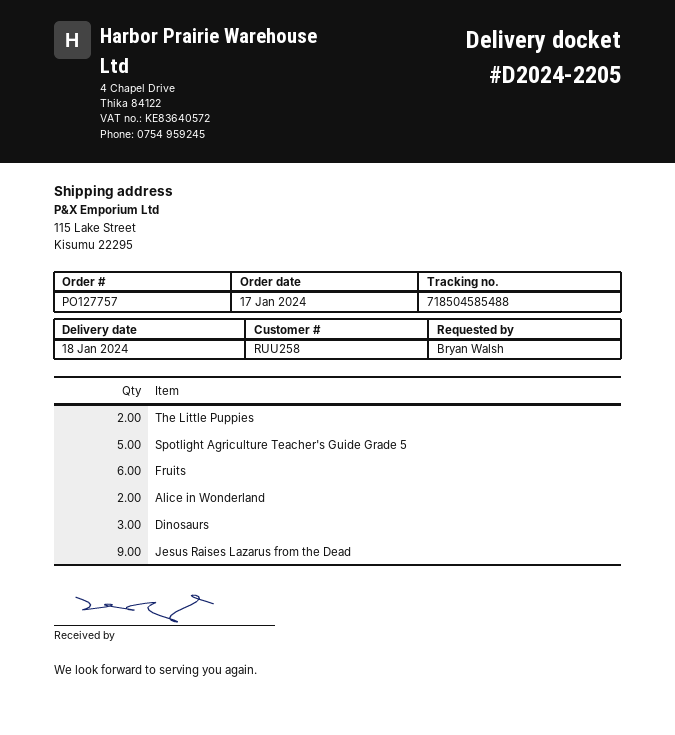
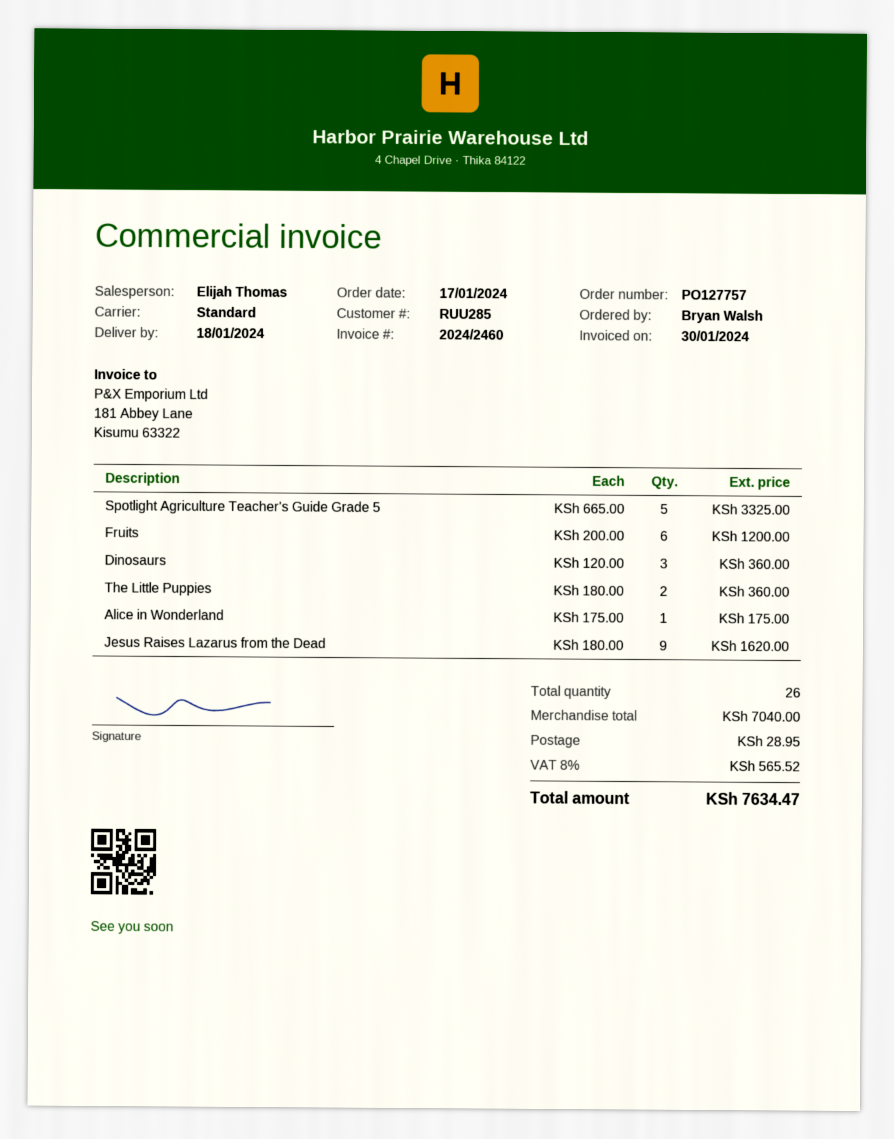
customer number: RUU258 -> RUU285
Alice in Wonderland: 2 -> 1

